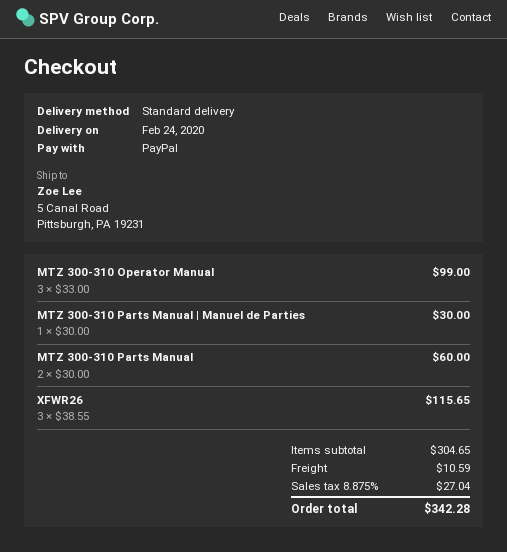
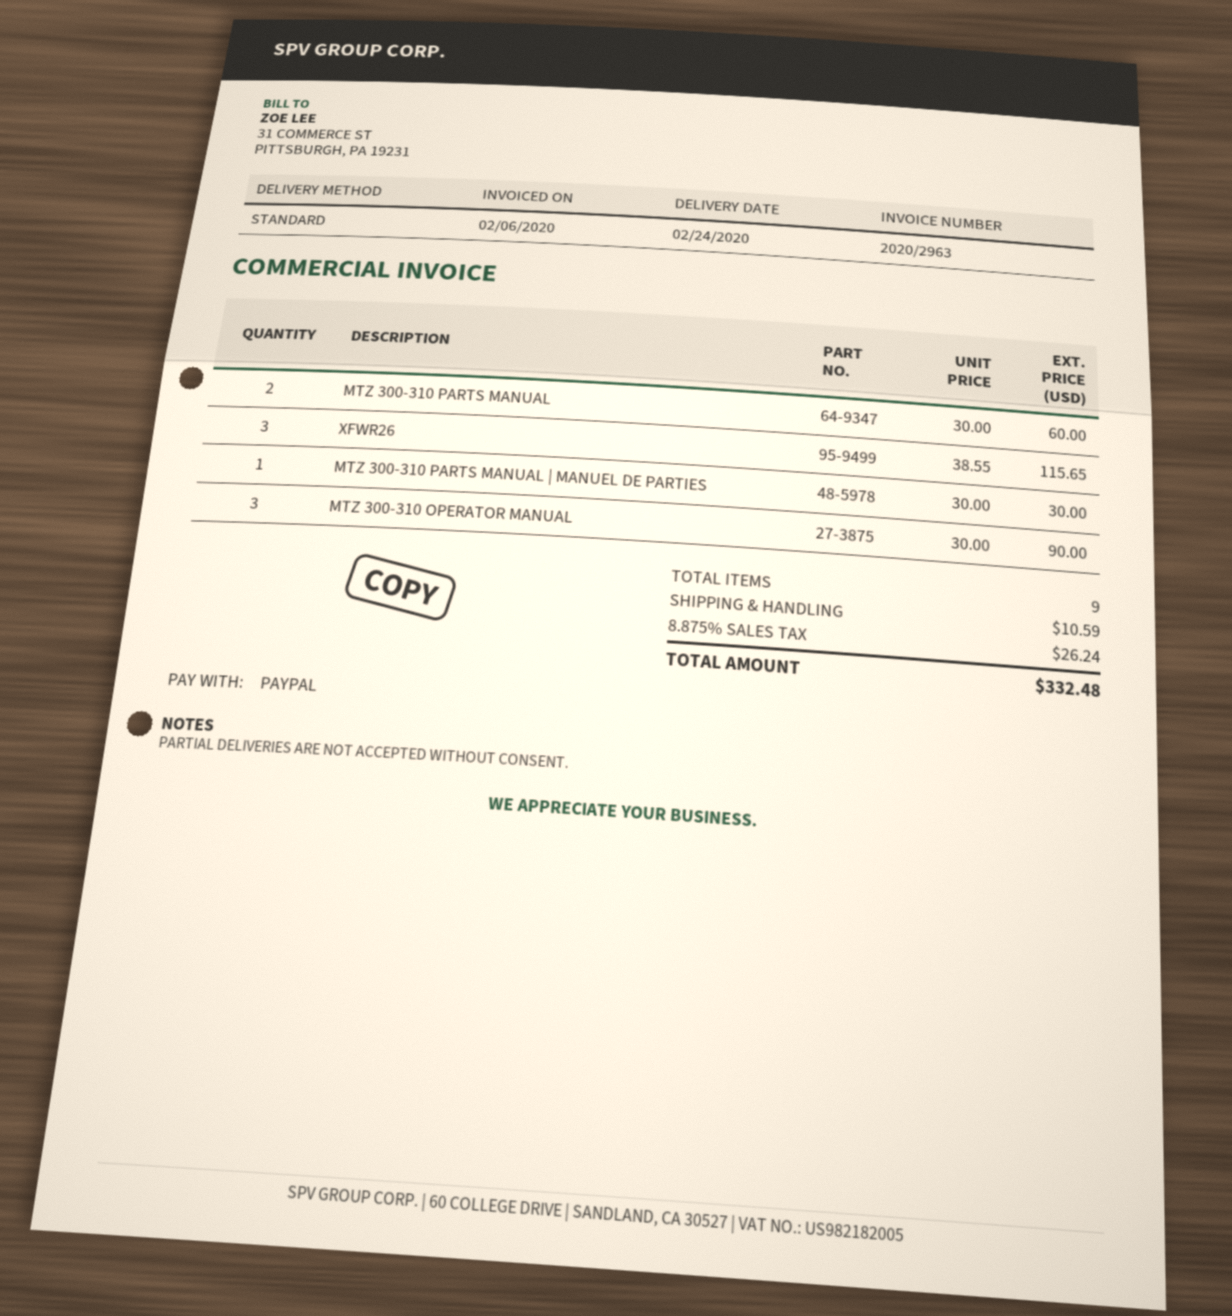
MTZ 300-310 Operator Manual: 3 x 33.00 = 99.00 -> 3 x 30.00 = 90.00
tax: 8.875% = 27.04 -> 8.875% = 26.24
total: 342.28 -> 332.48

